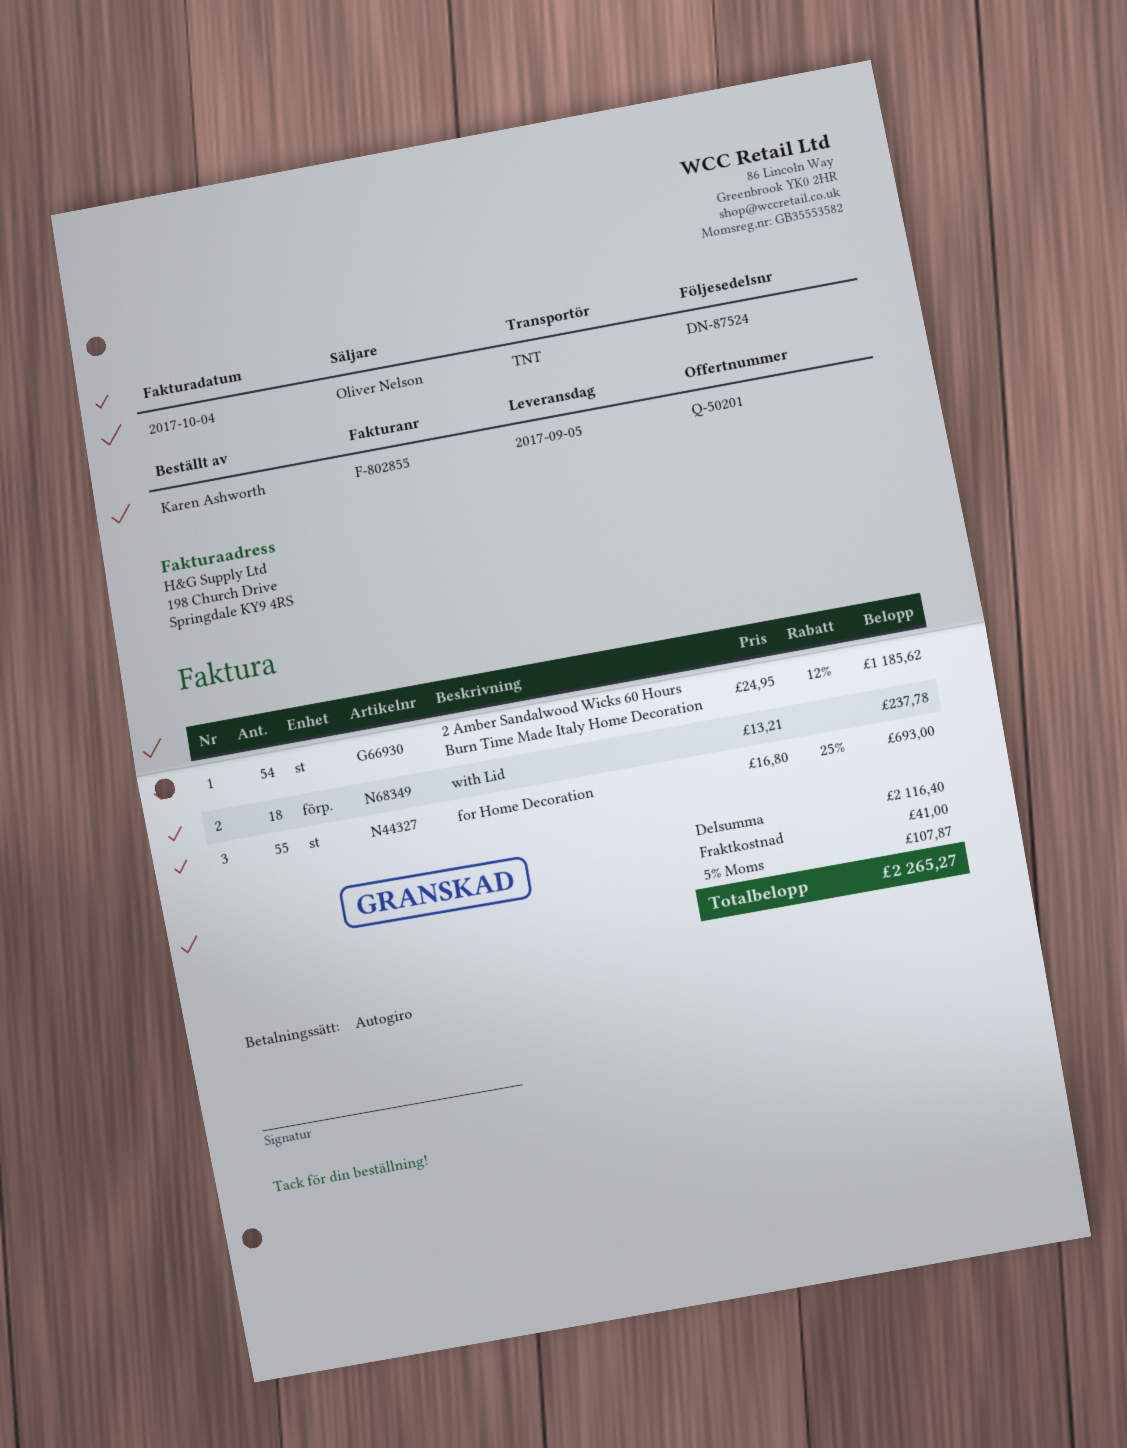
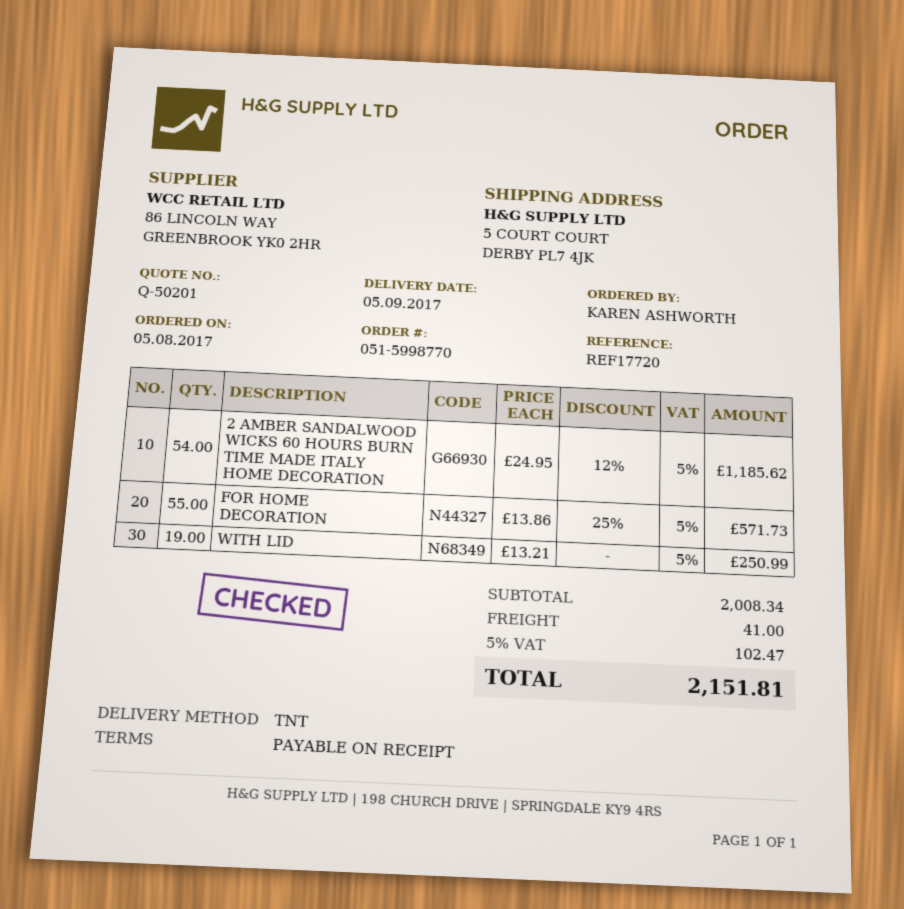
with Lid: 18 x 13.21 = 237.78 -> 19 x 13.21 = 250.99
for Home Decoration: 55 x 16.80 - 25% = 693.00 -> 55 x 13.86 - 25% = 571.73
subtotal: 2116.40 -> 2008.34
tax: 5% = 107.87 -> 5% = 102.47
total: 2265.27 -> 2151.81

